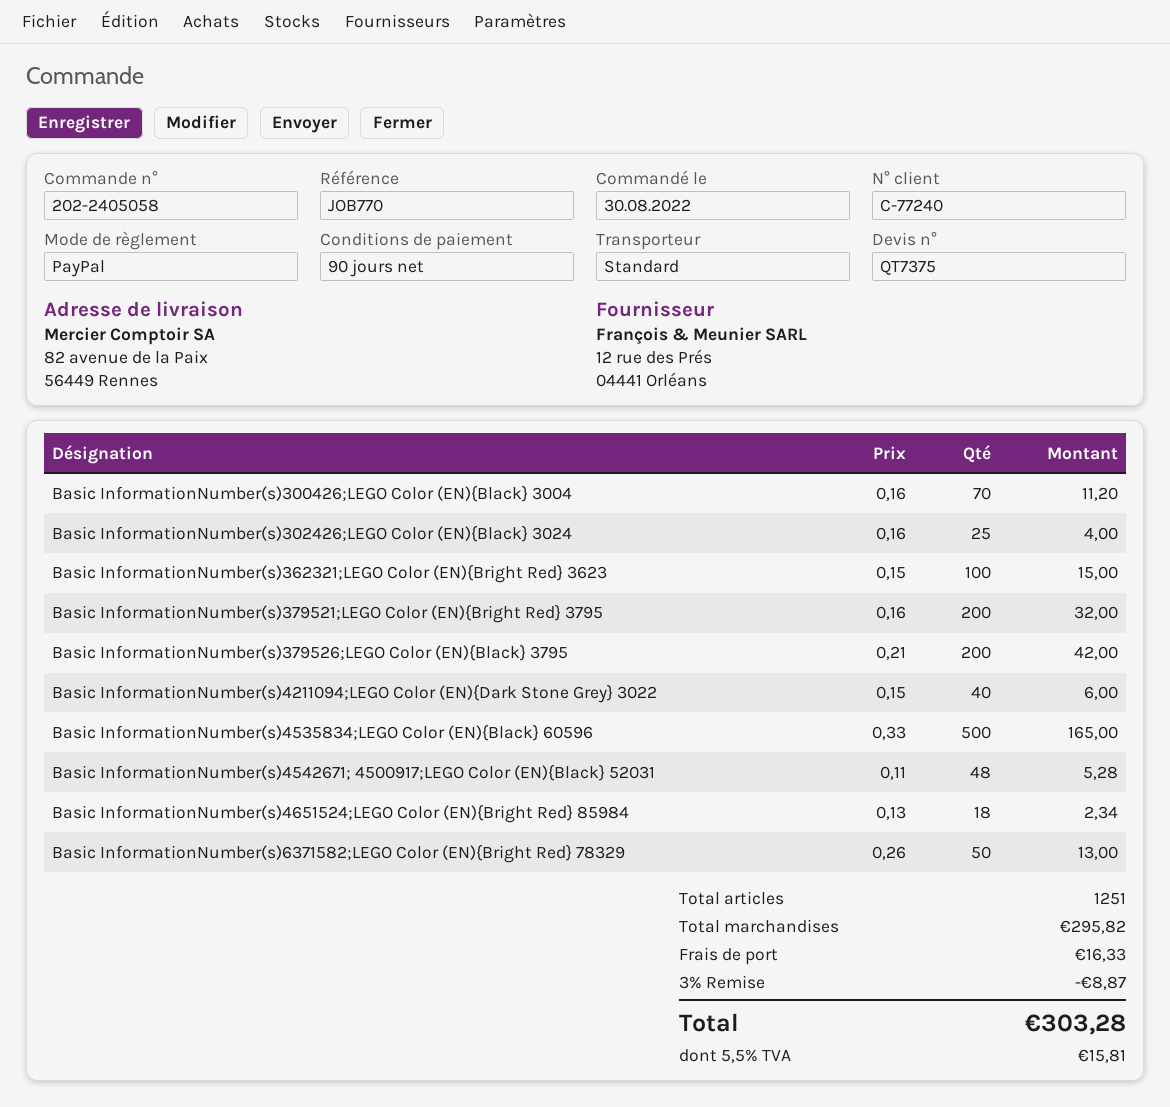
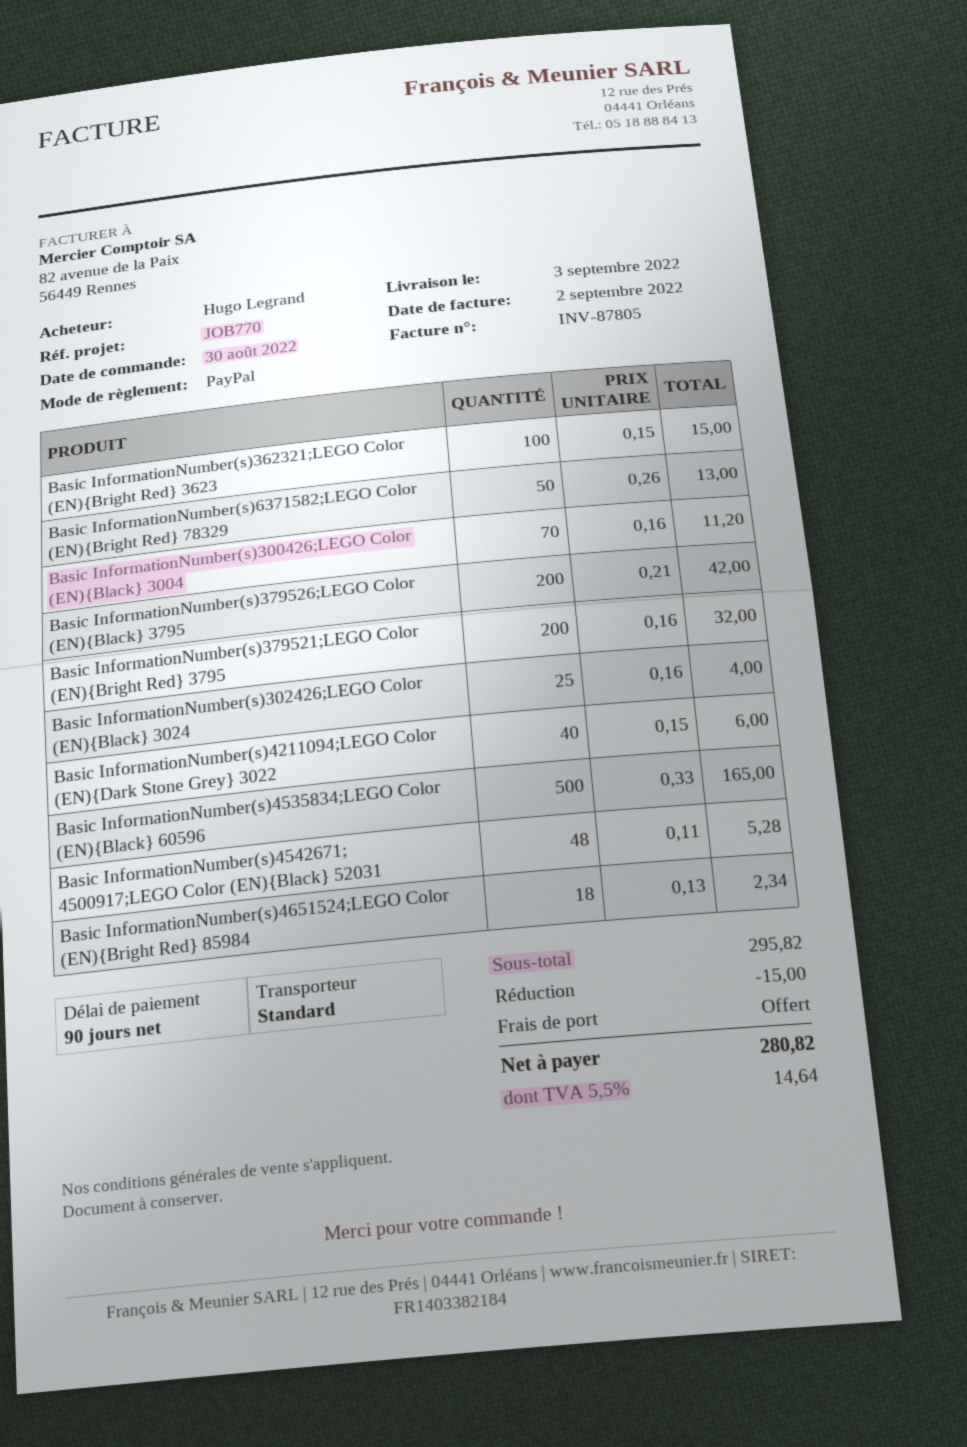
discount: 8.87 -> 15.00
shipping: 16.33 -> 0.00
tax: 5.5% = 15.81 -> 5.5% = 14.64
total: 303.28 -> 280.82

